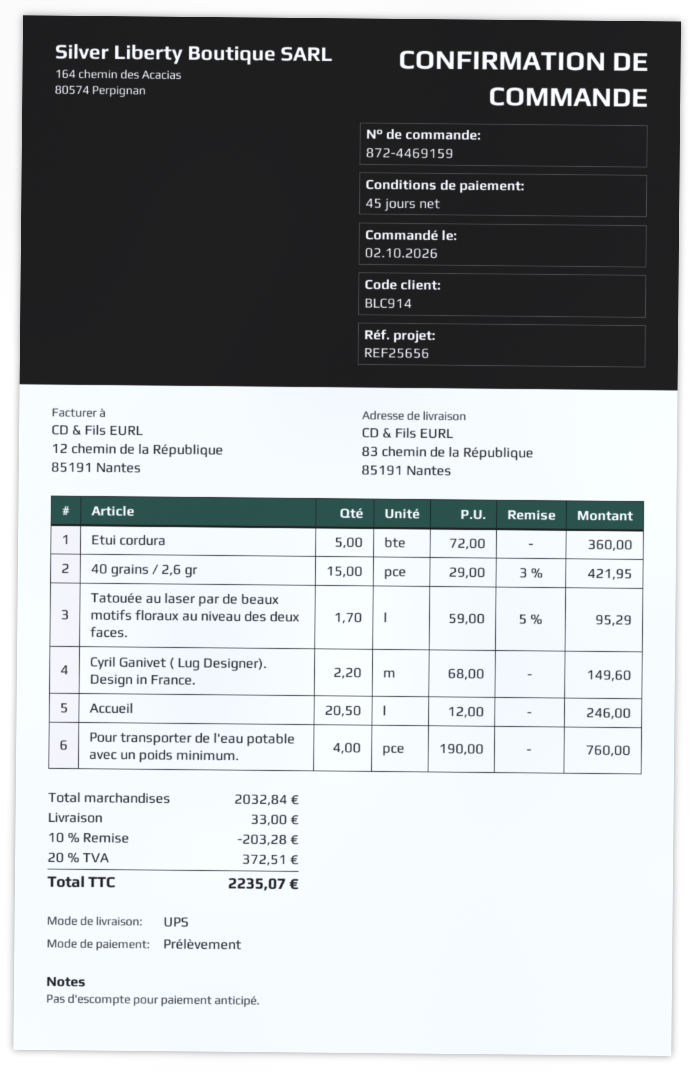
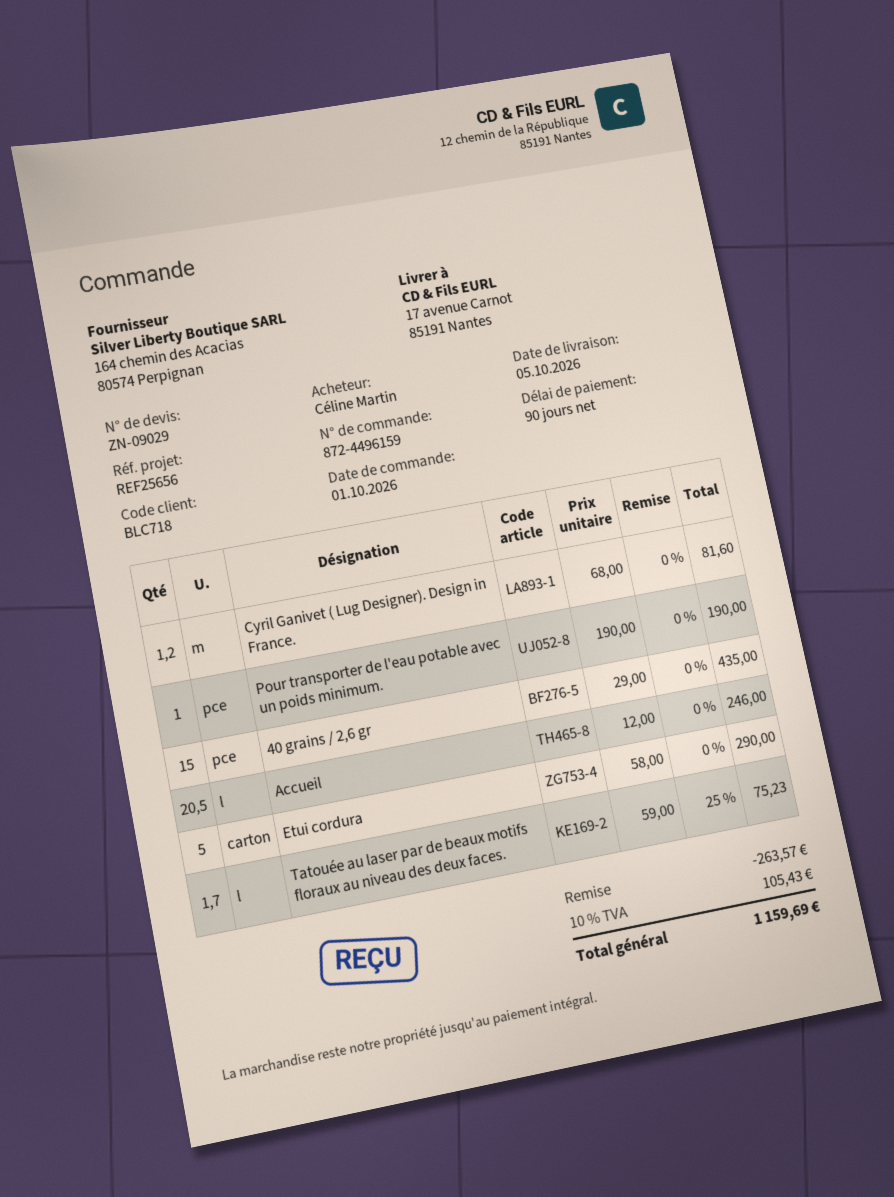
order number: 872-4469159 -> 872-4496159
order date: 2026-10-02 -> 2026-10-01
payment terms: 45 days -> 90 days
customer number: BLC914 -> BLC718
ship to: 83 chemin de la République, 85191 Nantes -> 17 avenue Carnot, 85191 Nantes
Etui cordura: 5 x 72.00 = 360.00 -> 5 x 58.00 = 290.00
40 grains / 2,6 gr: 15 x 29.00 - 3% = 421.95 -> 15 x 29.00 = 435.00
Tatouée au laser par de beaux motifs floraux au niveau des deux faces.: 1.7 x 59.00 - 5% = 95.29 -> 1.7 x 59.00 - 25% = 75.23
Cyril Ganivet ( Lug Designer). Design in France.: 2.2 x 68.00 = 149.60 -> 1.2 x 68.00 = 81.60
Pour transporter de l'eau potable avec un poids minimum.: 4 x 190.00 = 760.00 -> 1 x 190.00 = 190.00
discount: 203.28 -> 263.57
shipping: 33.00 -> none
tax: 20% = 372.51 -> 10% = 105.43
total: 2235.07 -> 1159.69

